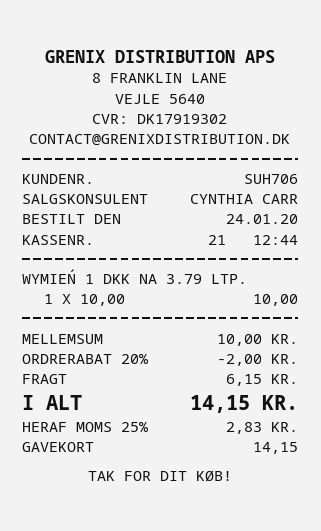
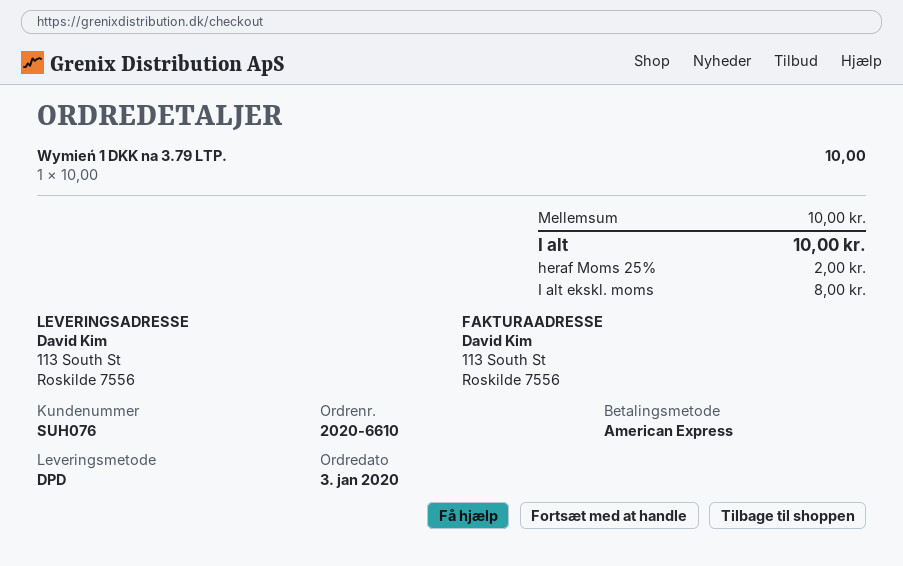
order date: 2020-01-24 -> 2020-01-03
customer number: SUH706 -> SUH076
payment method: gift card -> American Express
discount: 20% = 2.00 -> none
shipping: 6.15 -> none
tax: 25% = 2.83 -> 25% = 2.00
total: 14.15 -> 10.00

